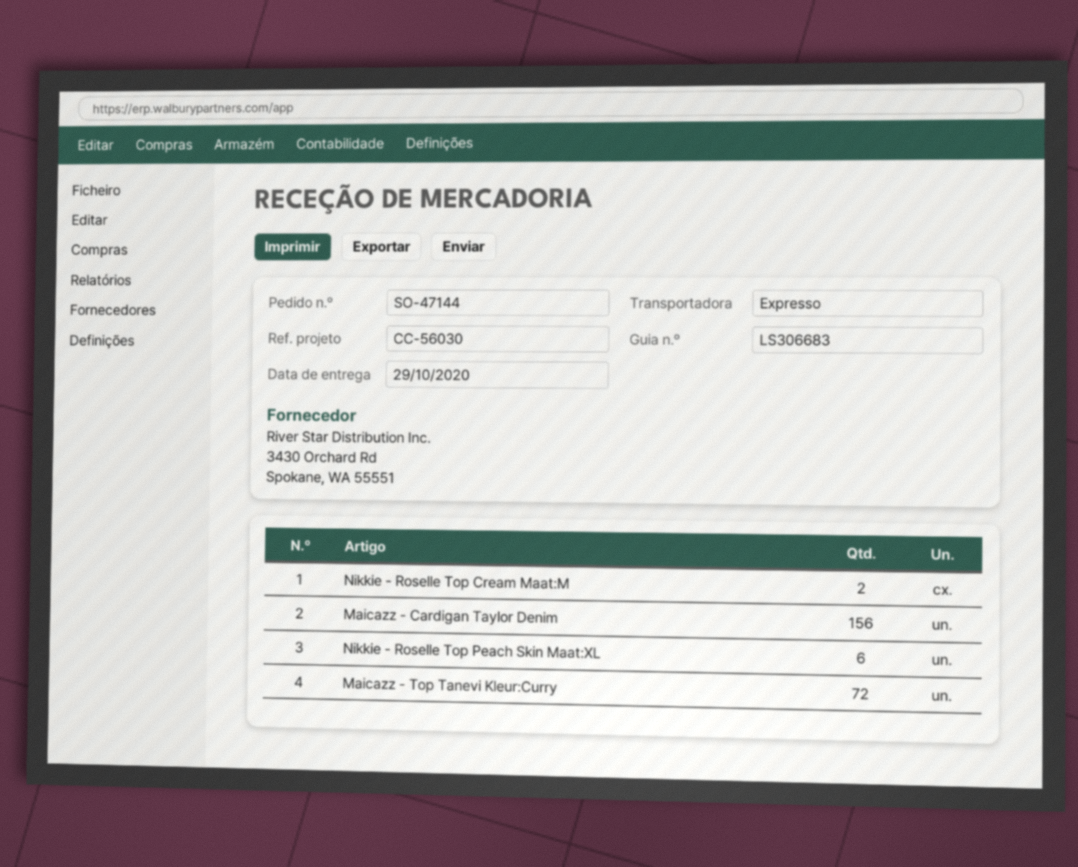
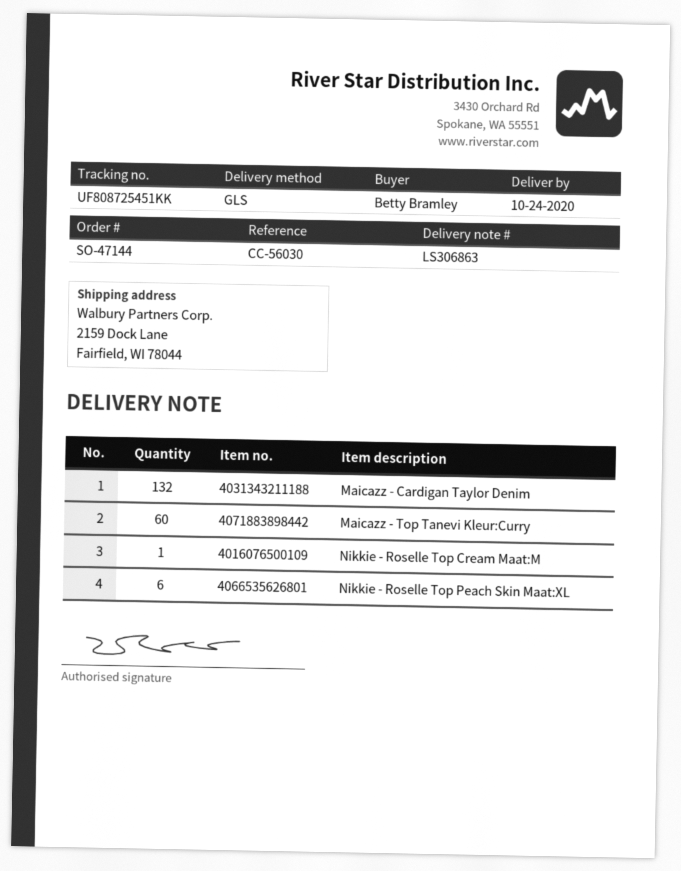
delivery note number: LS306683 -> LS306863
delivery date: 2020-10-29 -> 2020-10-24
shipping method: express -> GLS
Nikkie - Roselle Top Cream Maat:M: 2 -> 1
Maicazz - Cardigan Taylor Denim: 156 -> 132
Maicazz - Top Tanevi Kleur:Curry: 72 -> 60

